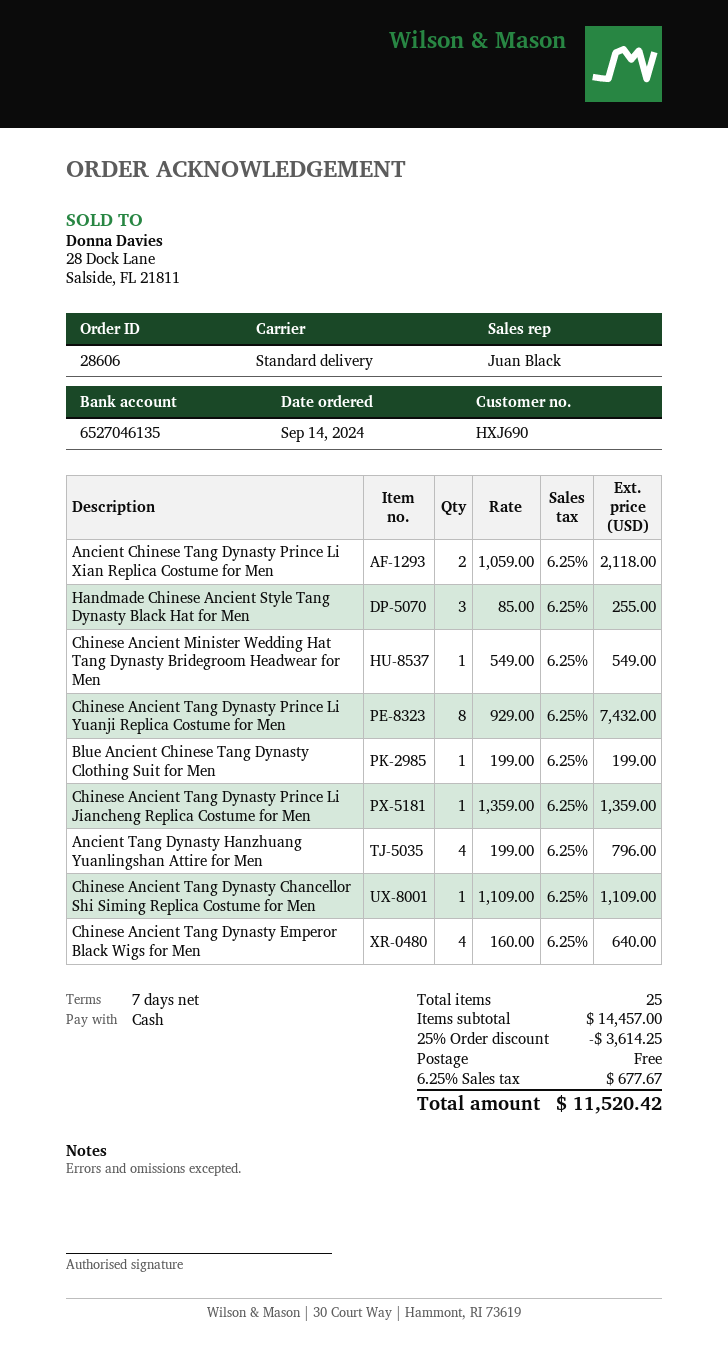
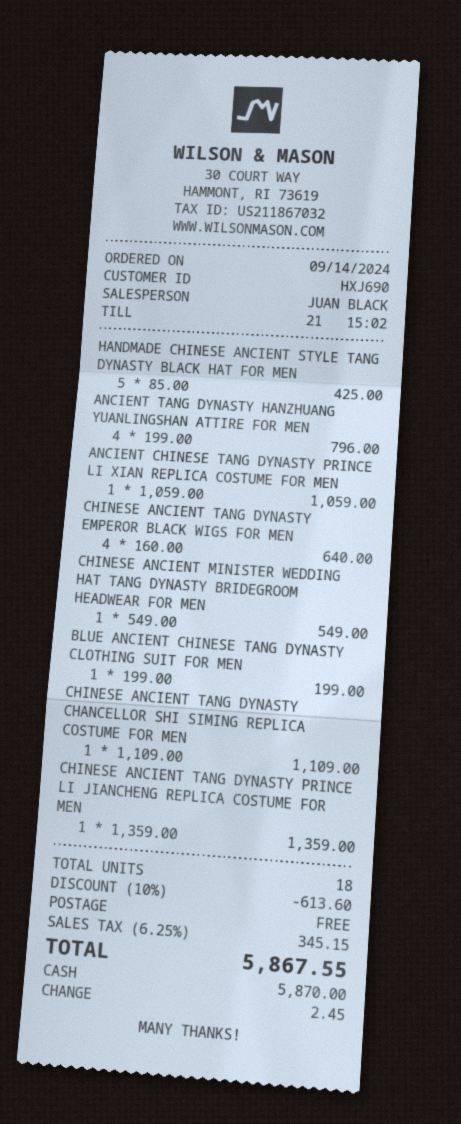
Ancient Chinese Tang Dynasty Prince Li Xian Replica Costume for Men: 2 x 1059.00 = 2118.00 -> 1 x 1059.00 = 1059.00
Handmade Chinese Ancient Style Tang Dynasty Black Hat for Men: 3 x 85.00 = 255.00 -> 5 x 85.00 = 425.00
Chinese Ancient Tang Dynasty Prince Li Yuanji Replica Costume for Men: 8 x 929.00 = 7432.00 -> none
total quantity: 25 -> 18
discount: 25% = 3614.25 -> 10% = 613.60
tax: 6.25% = 677.67 -> 6.25% = 345.15
total: 11520.42 -> 5867.55

